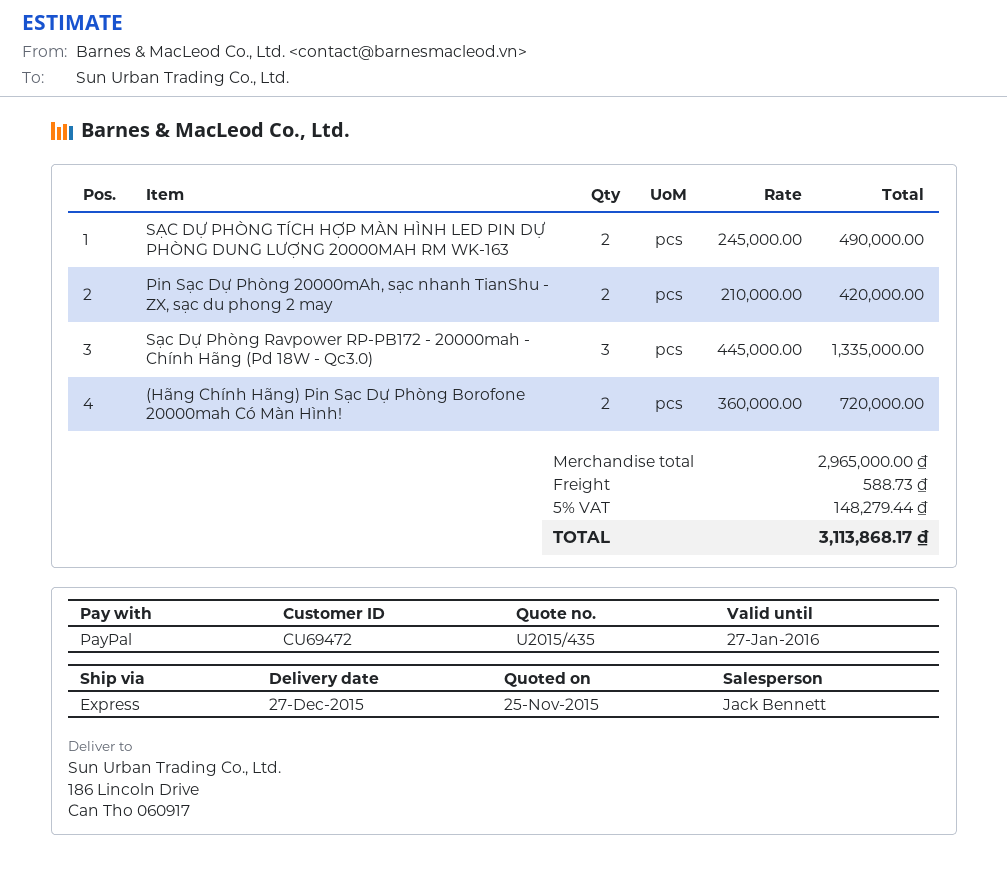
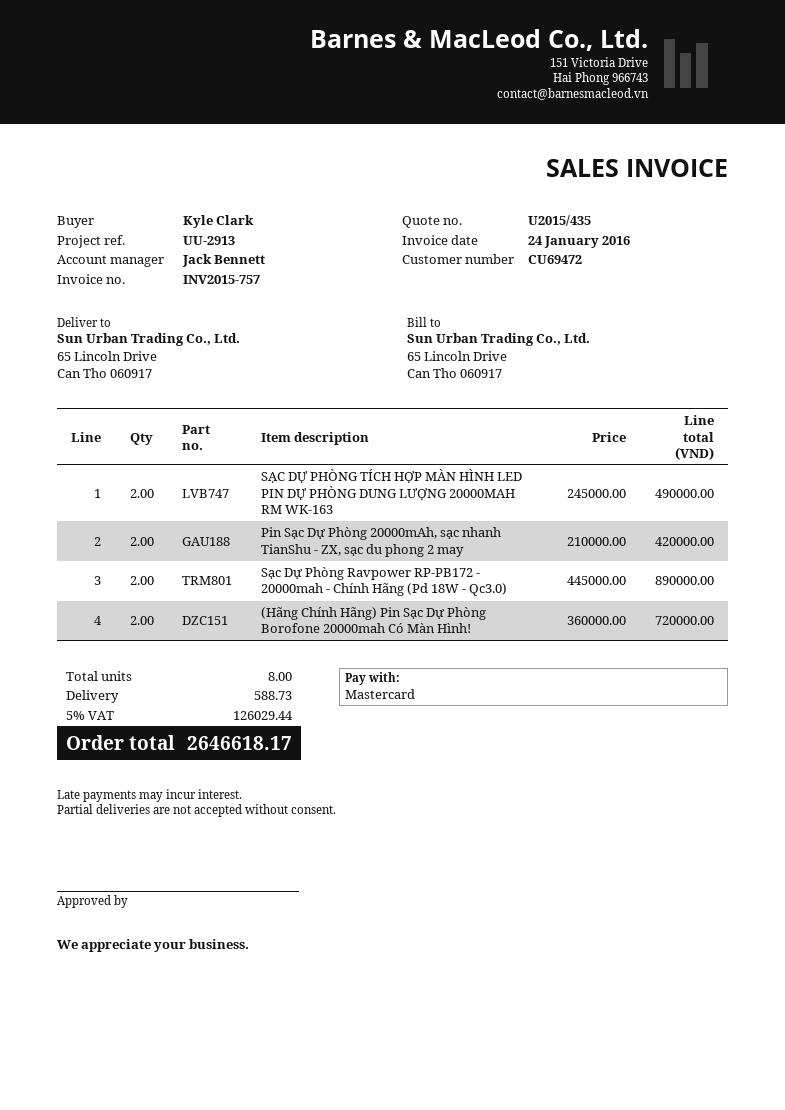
payment method: PayPal -> Mastercard
ship to: 186 Lincoln Drive, Can Tho 060917 -> 65 Lincoln Drive, Can Tho 060917
Sạc Dự Phòng Ravpower RP-PB172 - 20000mah - Chính Hãng (Pd 18W - Qc3.0): 3 x 445000.00 = 1335000.00 -> 2 x 445000.00 = 890000.00
tax: 5% = 148279.44 -> 5% = 126029.44
total: 3113868.17 -> 2646618.17

